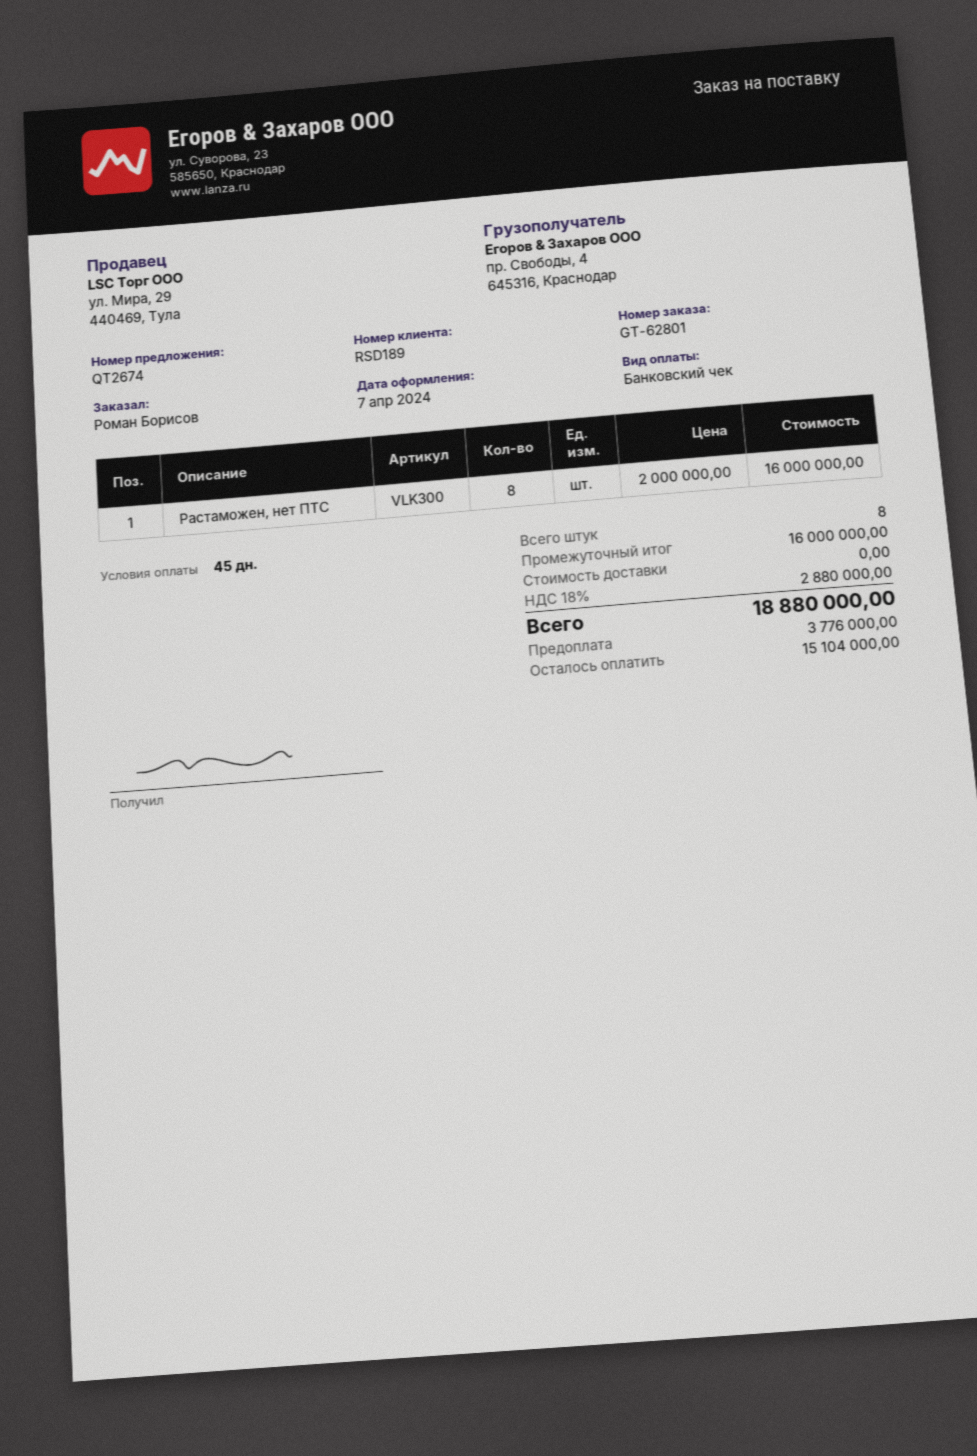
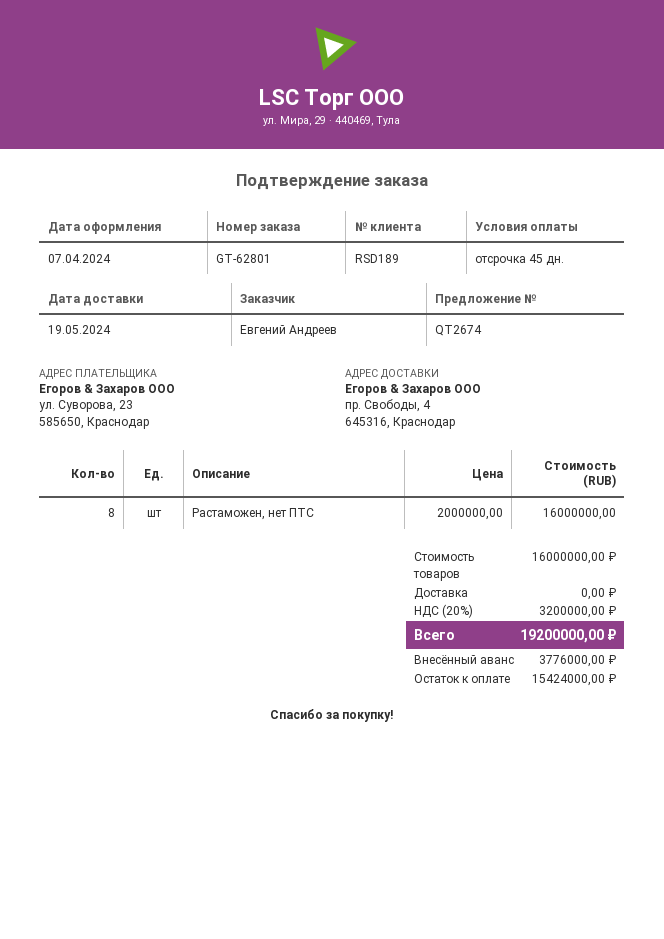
ordered by: Роман Борисов -> Евгений Андреев
tax: 18% = 2880000.00 -> 20% = 3200000.00
total: 18880000.00 -> 19200000.00
balance: 15104000.00 -> 15424000.00

